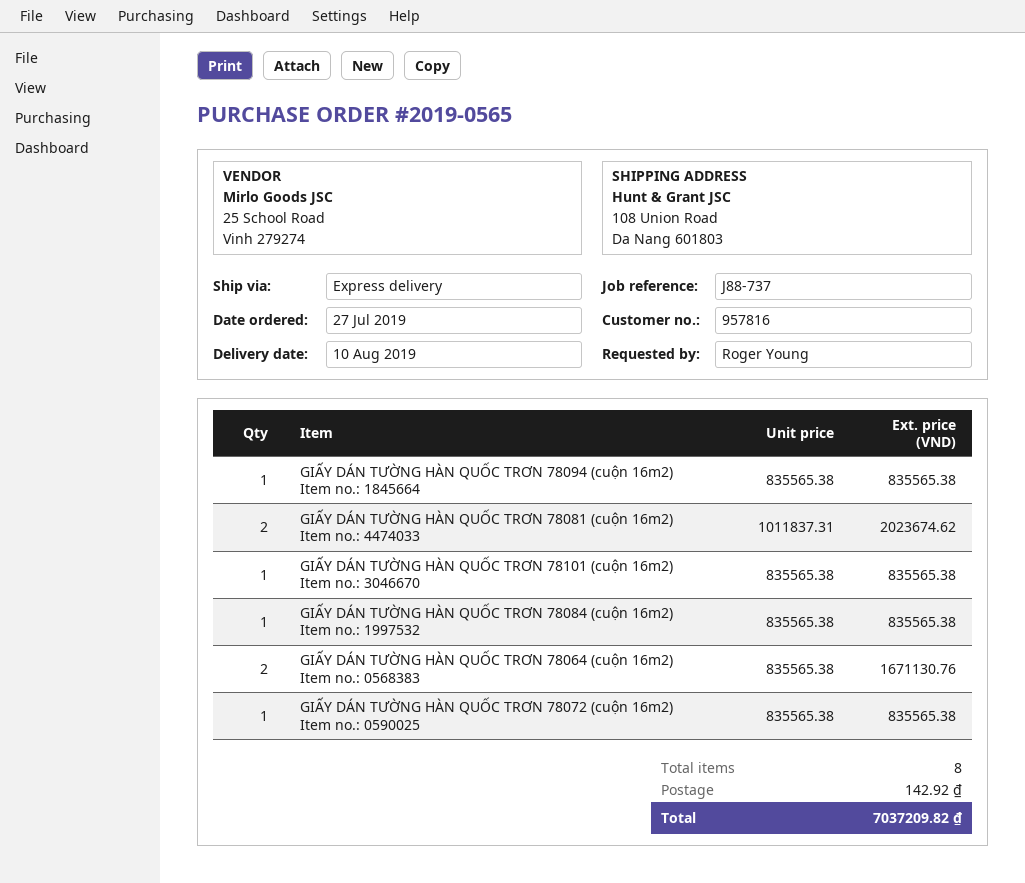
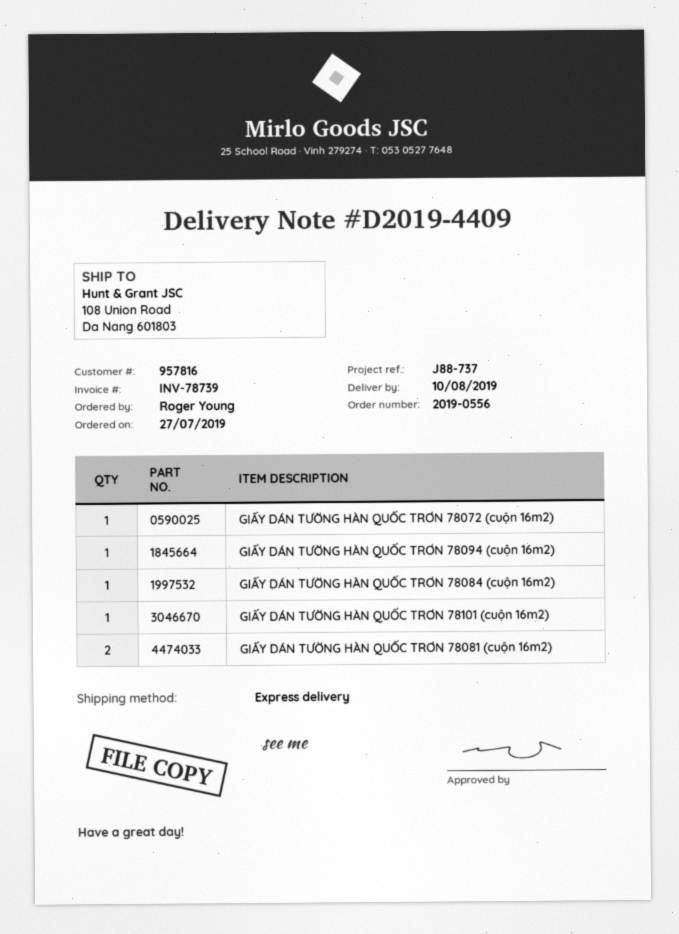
order number: 2019-0565 -> 2019-0556
GIẤY DÁN TƯỜNG HÀN QUỐC TRƠN 78064 (cuộn 16m2): 2 -> none

